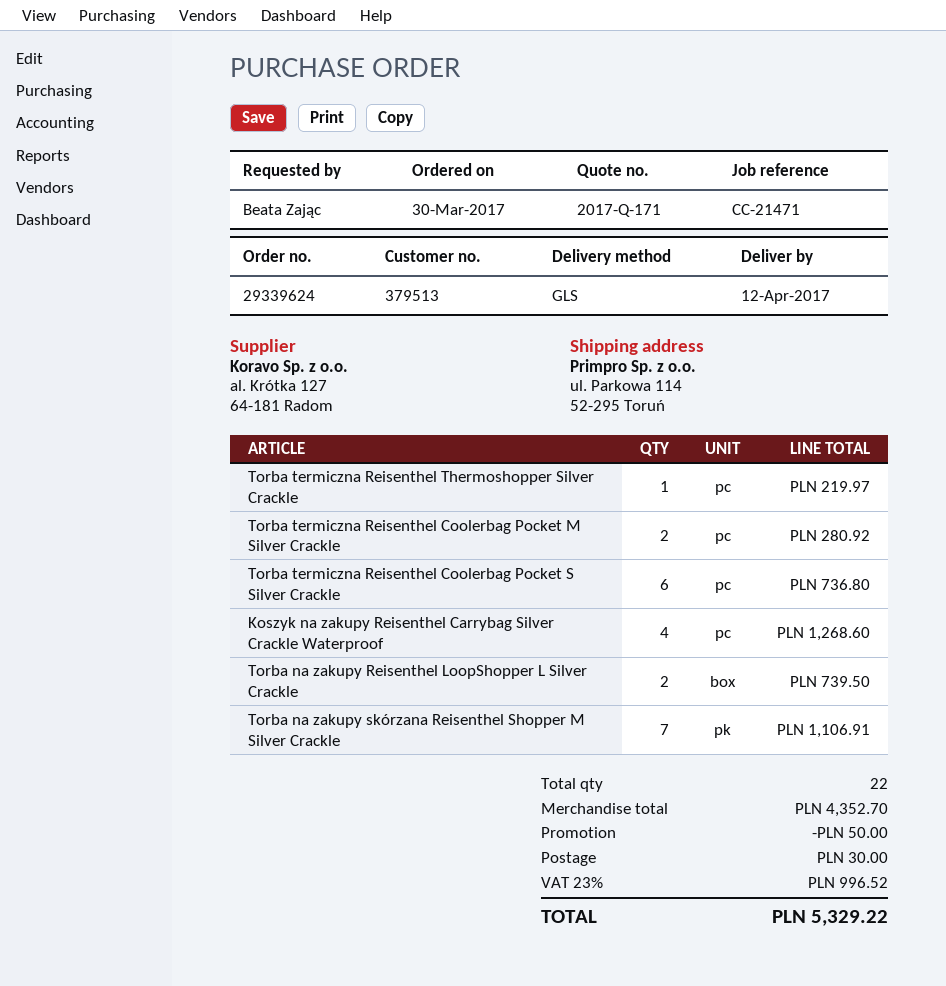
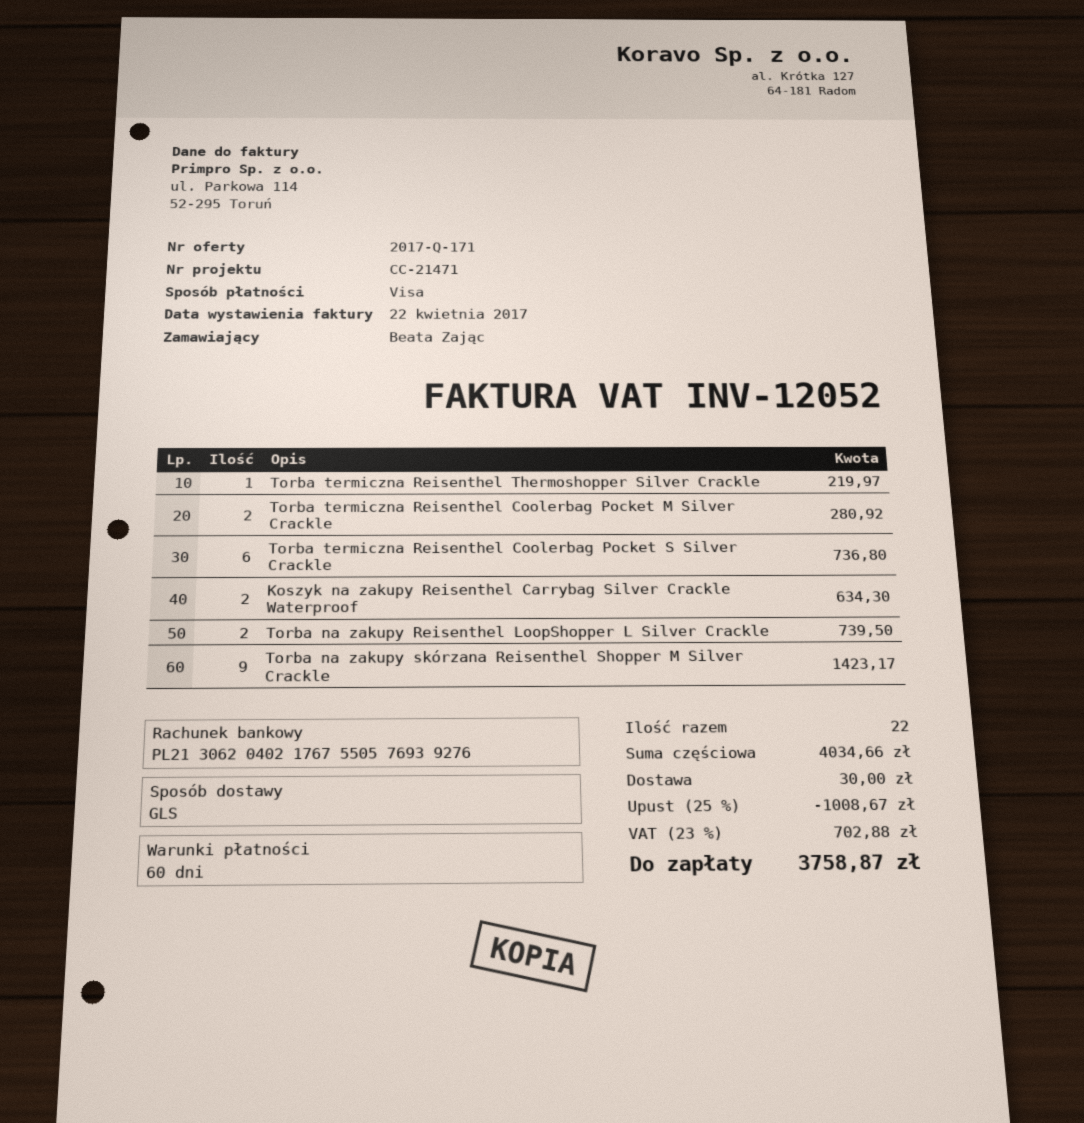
Koszyk na zakupy Reisenthel Carrybag Silver Crackle Waterproof: 4 for 1268.60 -> 2 for 634.30
Torba na zakupy skórzana Reisenthel Shopper M Silver Crackle: 7 for 1106.91 -> 9 for 1423.17
subtotal: 4352.70 -> 4034.66
discount: 50.00 -> 1008.67
tax: 23% = 996.52 -> 23% = 702.88
total: 5329.22 -> 3758.87

